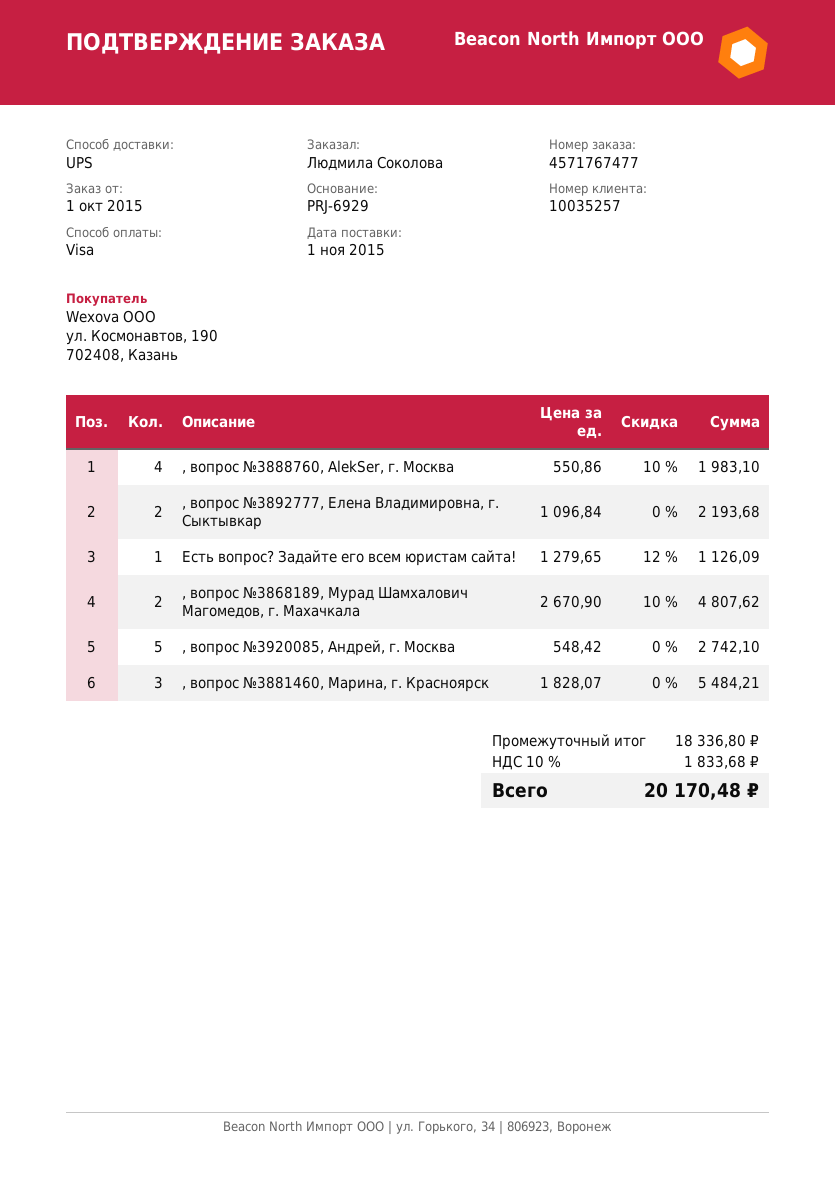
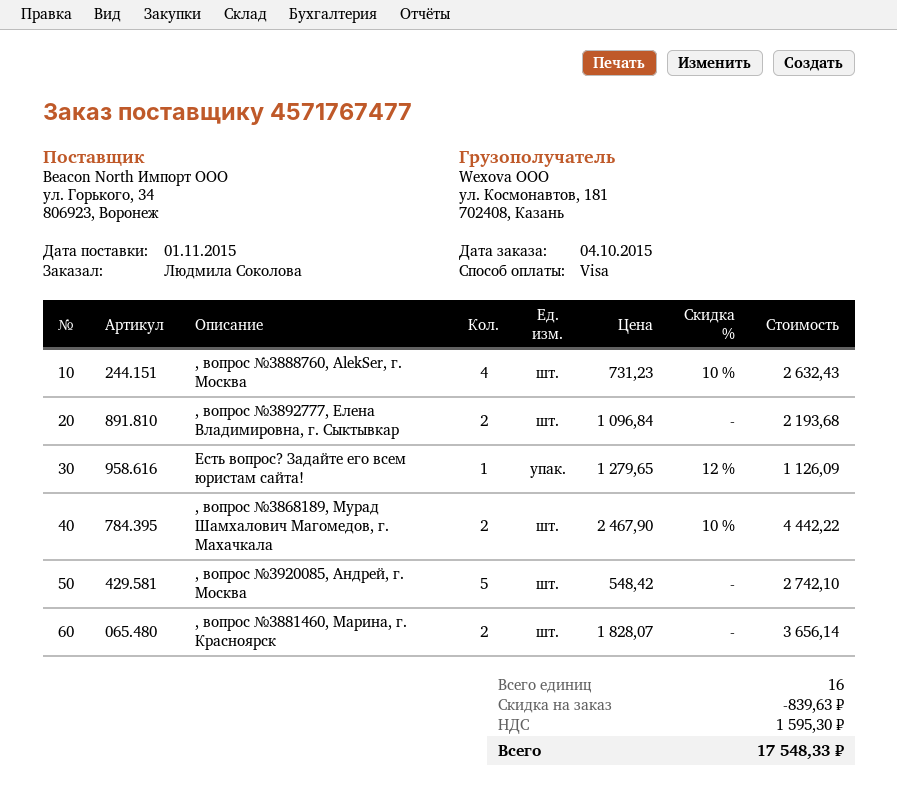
order date: 2015-10-01 -> 2015-10-04
, вопрос №3888760, AlekSer, г. Москва: 4 x 550.86 - 10% = 1983.10 -> 4 x 731.23 - 10% = 2632.43
, вопрос №3868189, Мурад Шамхалович Магомедов, г. Махачкала: 2 x 2670.90 - 10% = 4807.62 -> 2 x 2467.90 - 10% = 4442.22
, вопрос №3881460, Марина, г. Красноярск: 3 x 1828.07 = 5484.21 -> 2 x 1828.07 = 3656.14
discount: none -> 839.63
tax: 1833.68 -> 1595.30
total: 20170.48 -> 17548.33

